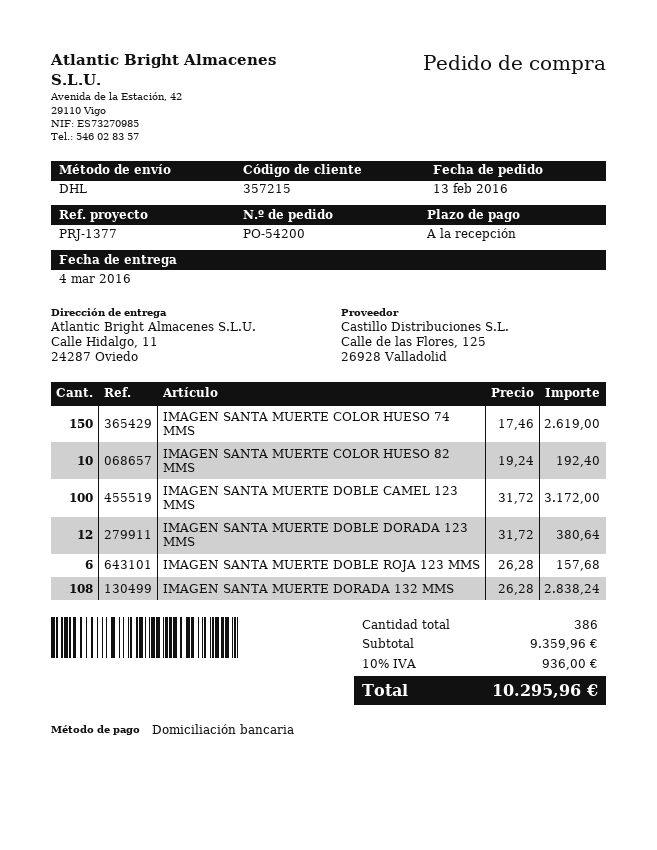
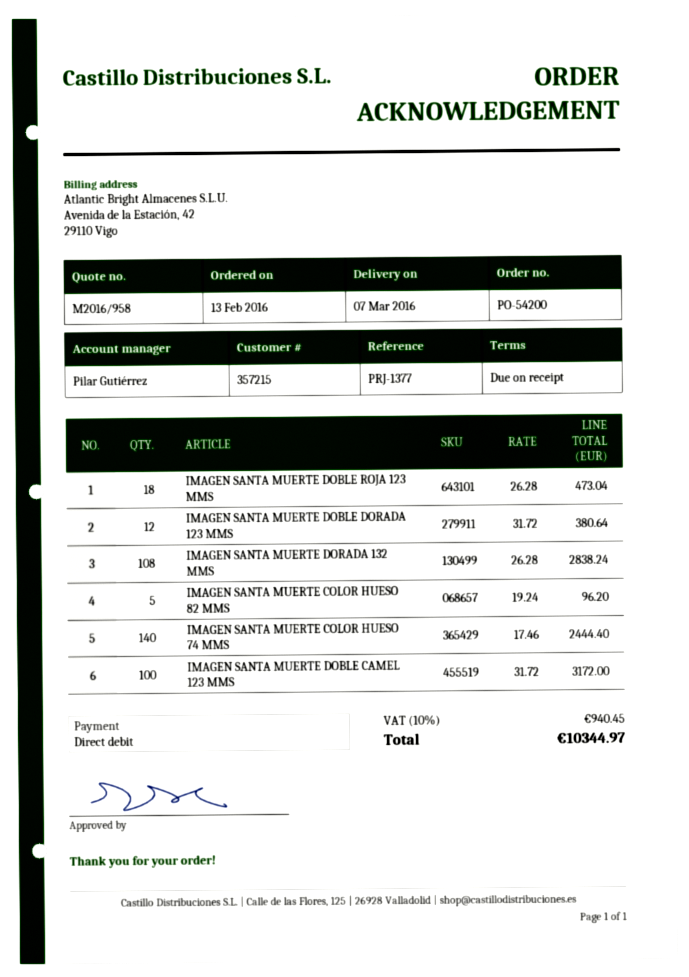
delivery date: 2016-03-04 -> 2016-03-07
IMAGEN SANTA MUERTE COLOR HUESO 74 MMS: 150 x 17.46 = 2619.00 -> 140 x 17.46 = 2444.40
IMAGEN SANTA MUERTE COLOR HUESO 82 MMS: 10 x 19.24 = 192.40 -> 5 x 19.24 = 96.20
IMAGEN SANTA MUERTE DOBLE ROJA 123 MMS: 6 x 26.28 = 157.68 -> 18 x 26.28 = 473.04
tax: 10% = 936.00 -> 10% = 940.45
total: 10295.96 -> 10344.97

